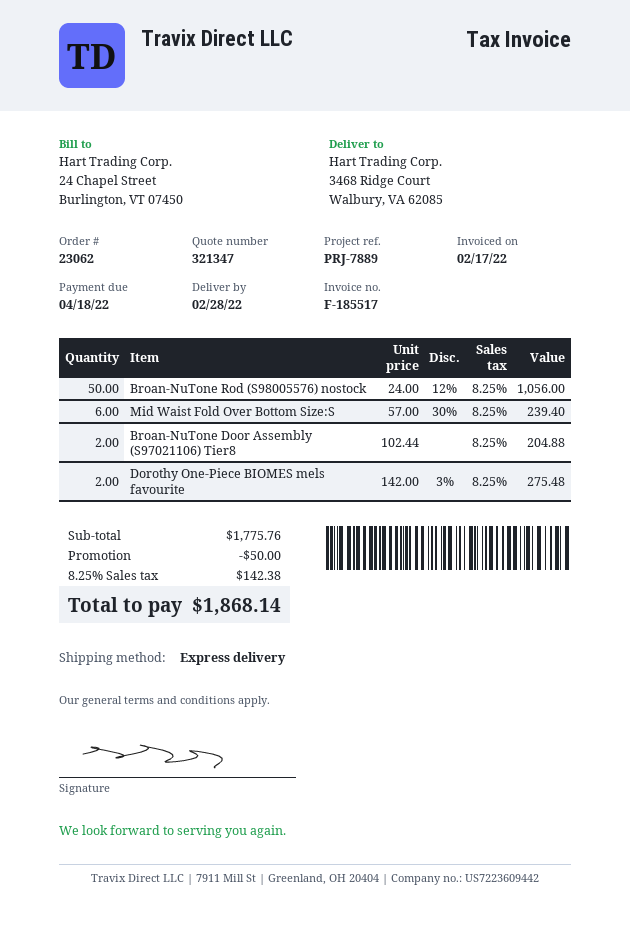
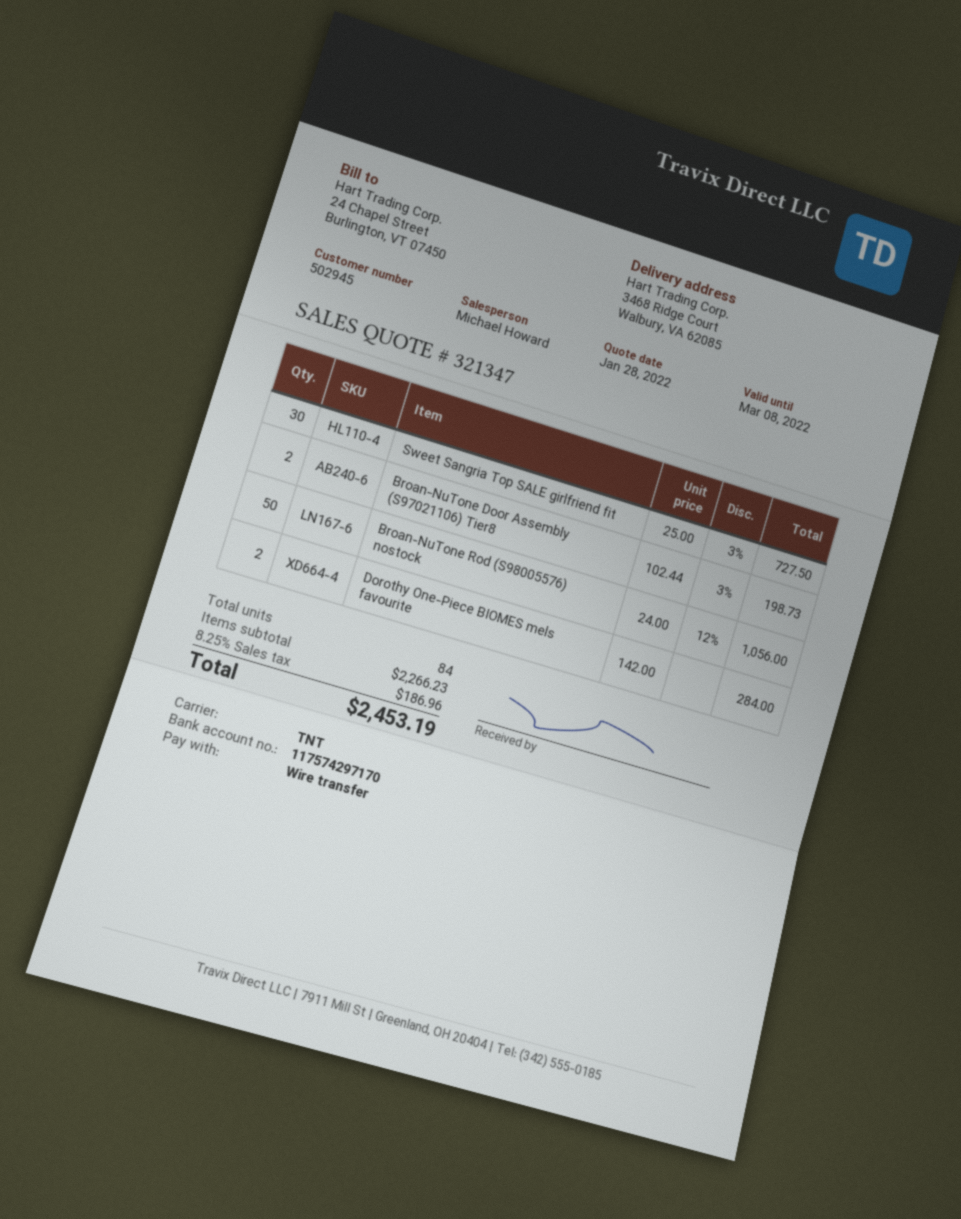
shipping method: express -> TNT
Mid Waist Fold Over Bottom Size:S: 6 x 57.00 - 30% = 239.40 -> none
Broan-NuTone Door Assembly (S97021106) Tier8: 2 x 102.44 = 204.88 -> 2 x 102.44 - 3% = 198.73
Dorothy One-Piece BIOMES mels favourite: 2 x 142.00 - 3% = 275.48 -> 2 x 142.00 = 284.00
Sweet Sangria Top SALE girlfriend fit: none -> 30 x 25.00 - 3% = 727.50
subtotal: 1775.76 -> 2266.23
discount: 50.00 -> none
tax: 8.25% = 142.38 -> 8.25% = 186.96
total: 1868.14 -> 2453.19

